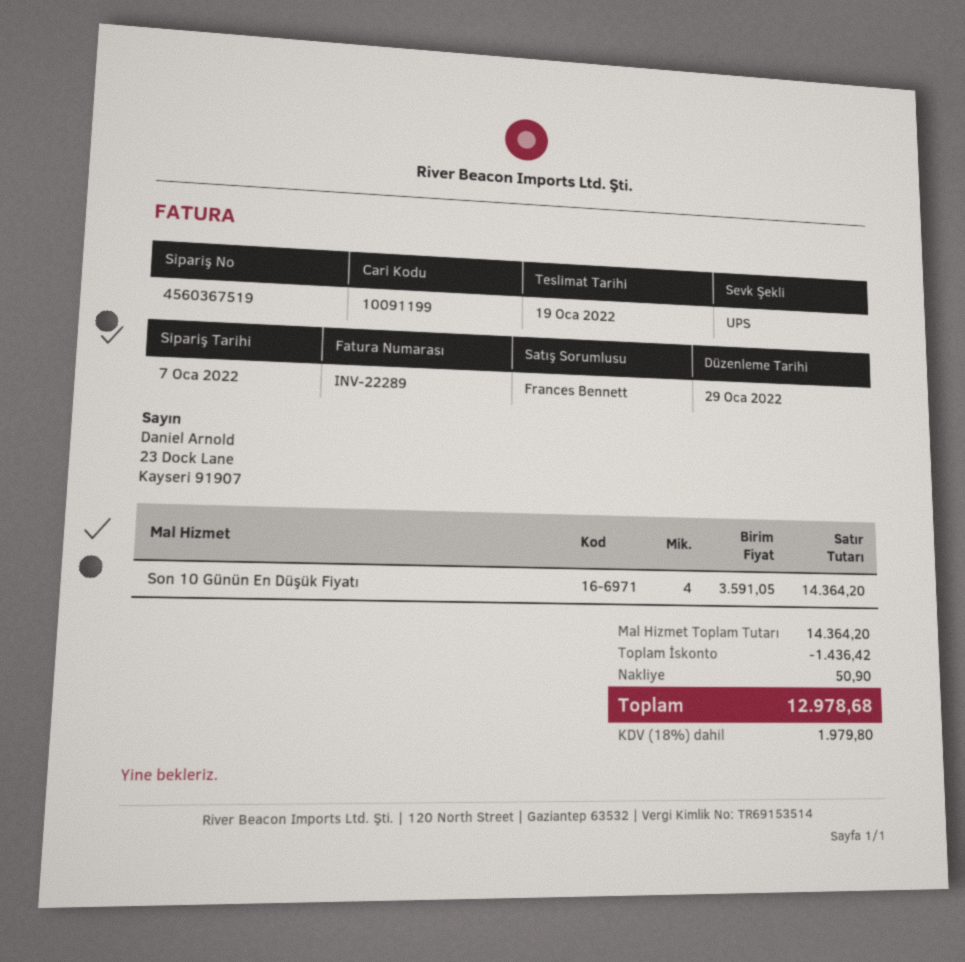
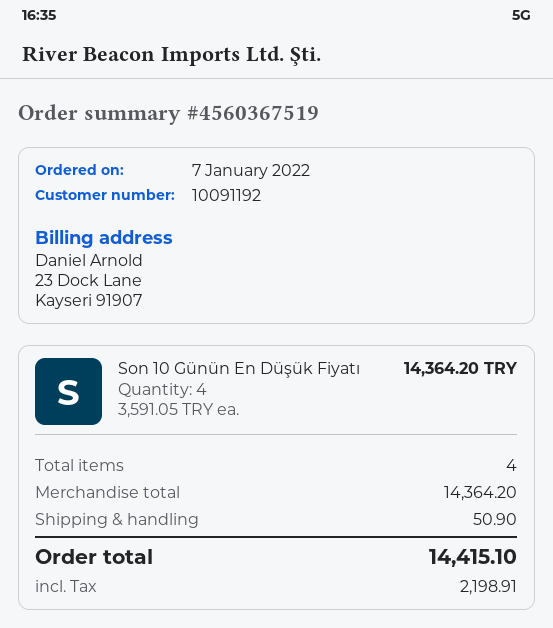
customer number: 10091199 -> 10091192
discount: 1436.42 -> none
tax: 1979.80 -> 2198.91
total: 12978.68 -> 14415.10

